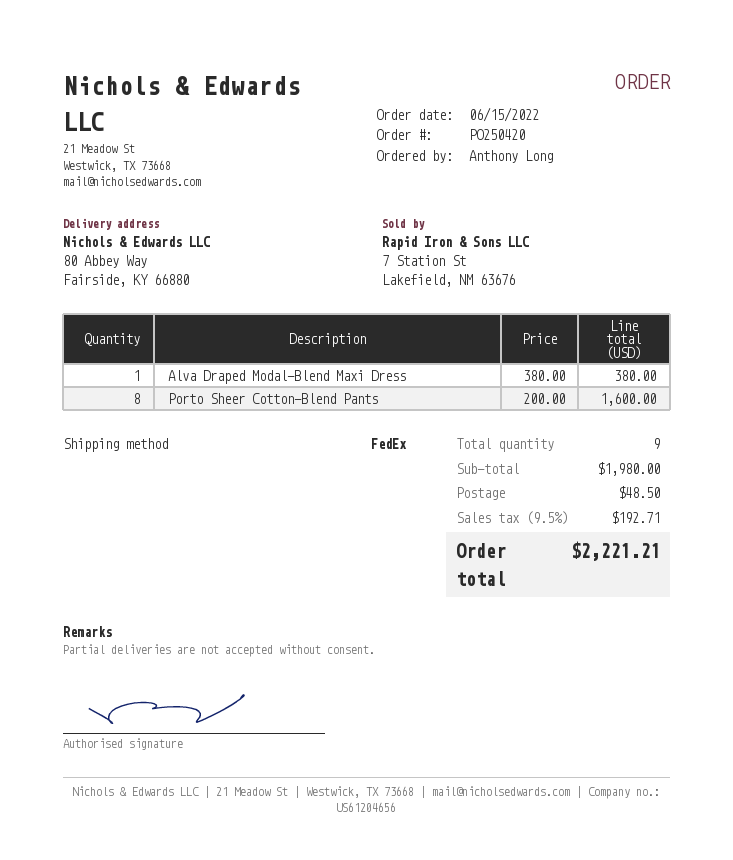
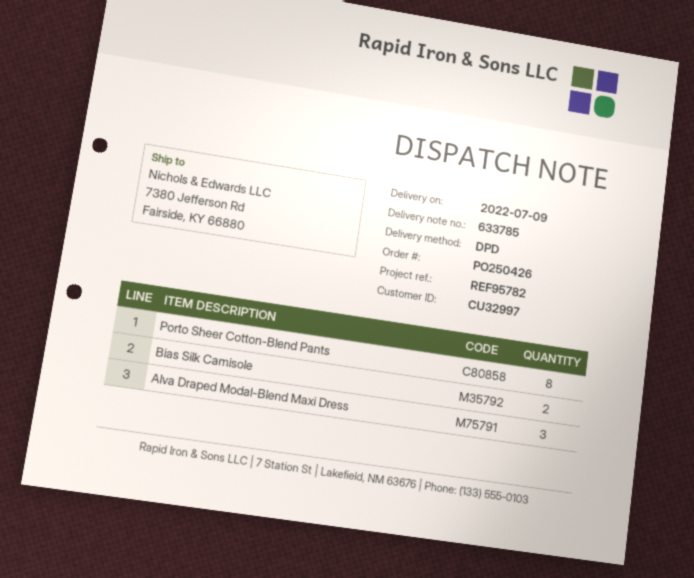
order number: PO250420 -> PO250426
shipping method: FedEx -> DPD
ship to: 80 Abbey Way, Fairside, KY 66880 -> 7380 Jefferson Rd, Fairside, KY 66880
Alva Draped Modal-Blend Maxi Dress: 1 -> 3
Bias Silk Camisole: none -> 2

